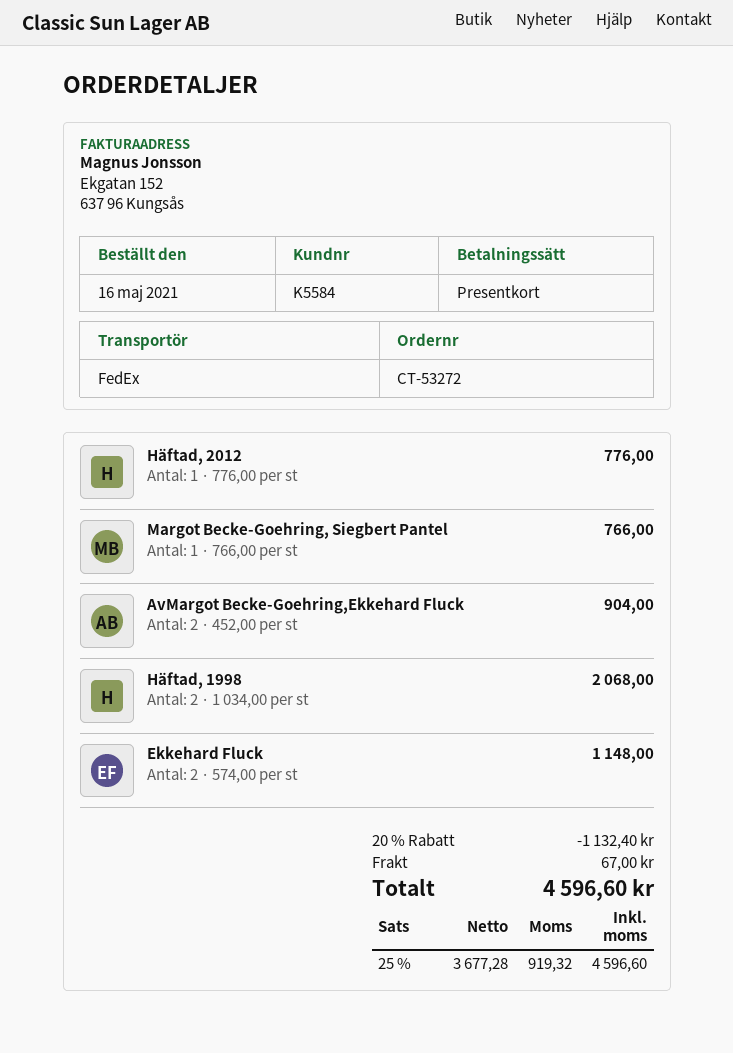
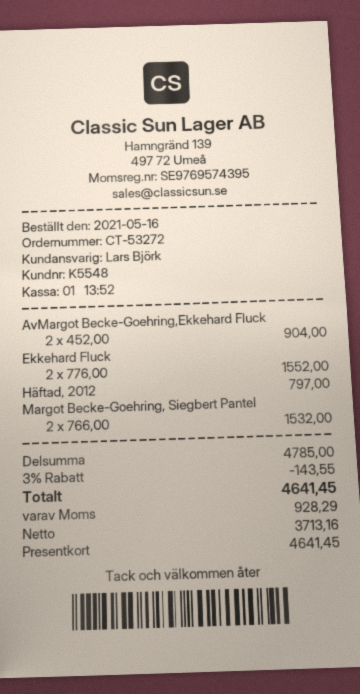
customer number: K5584 -> K5548
Häftad, 2012: 1 x 776.00 = 776.00 -> 1 x 797.00 = 797.00
Margot Becke-Goehring, Siegbert Pantel: 1 x 766.00 = 766.00 -> 2 x 766.00 = 1532.00
Häftad, 1998: 2 x 1034.00 = 2068.00 -> none
Ekkehard Fluck: 2 x 574.00 = 1148.00 -> 2 x 776.00 = 1552.00
discount: 20% = 1132.40 -> 3% = 143.55
shipping: 67.00 -> none
net: 3677.28 -> 3713.16
tax: 919.32 -> 928.29
total: 4596.60 -> 4641.45

